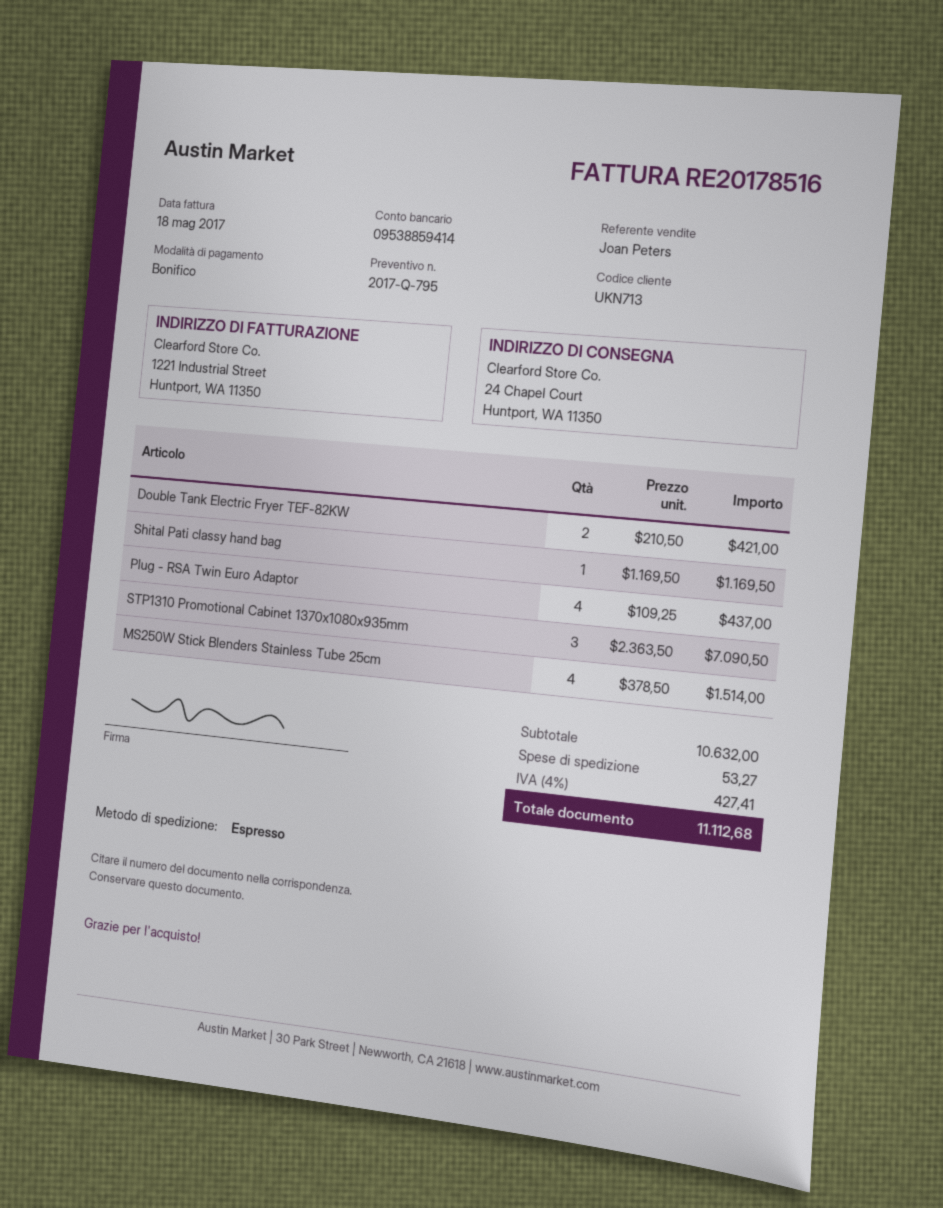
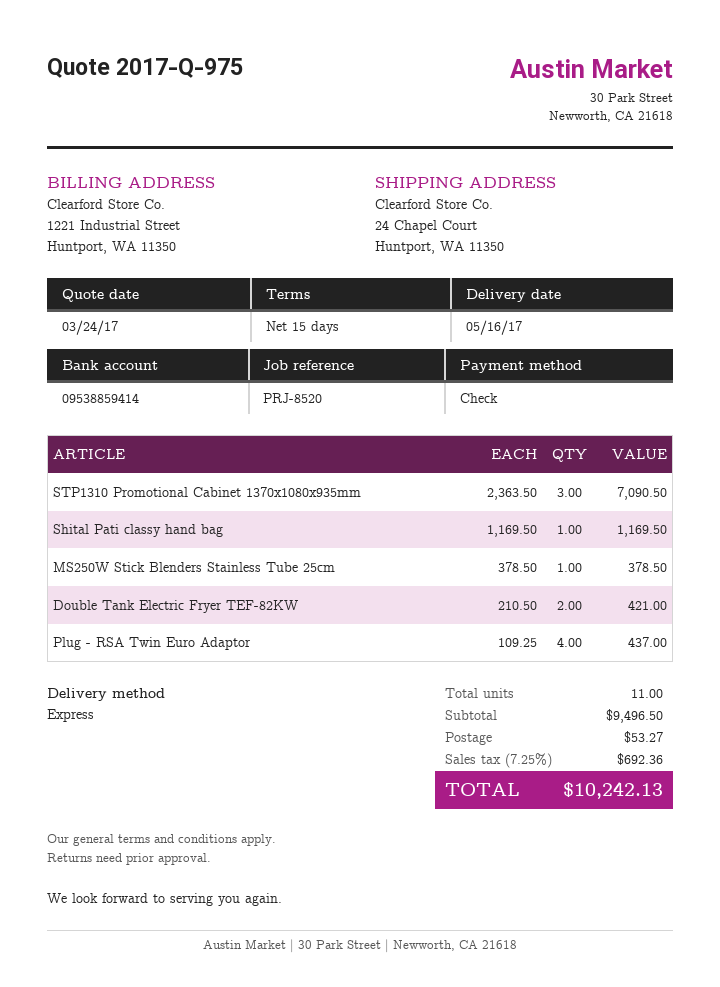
quote number: 2017-Q-795 -> 2017-Q-975
payment method: bank transfer -> cheque
MS250W Stick Blenders Stainless Tube 25cm: 4 x 378.50 = 1514.00 -> 1 x 378.50 = 378.50
subtotal: 10632.00 -> 9496.50
tax: 4% = 427.41 -> 7.25% = 692.36
total: 11112.68 -> 10242.13

